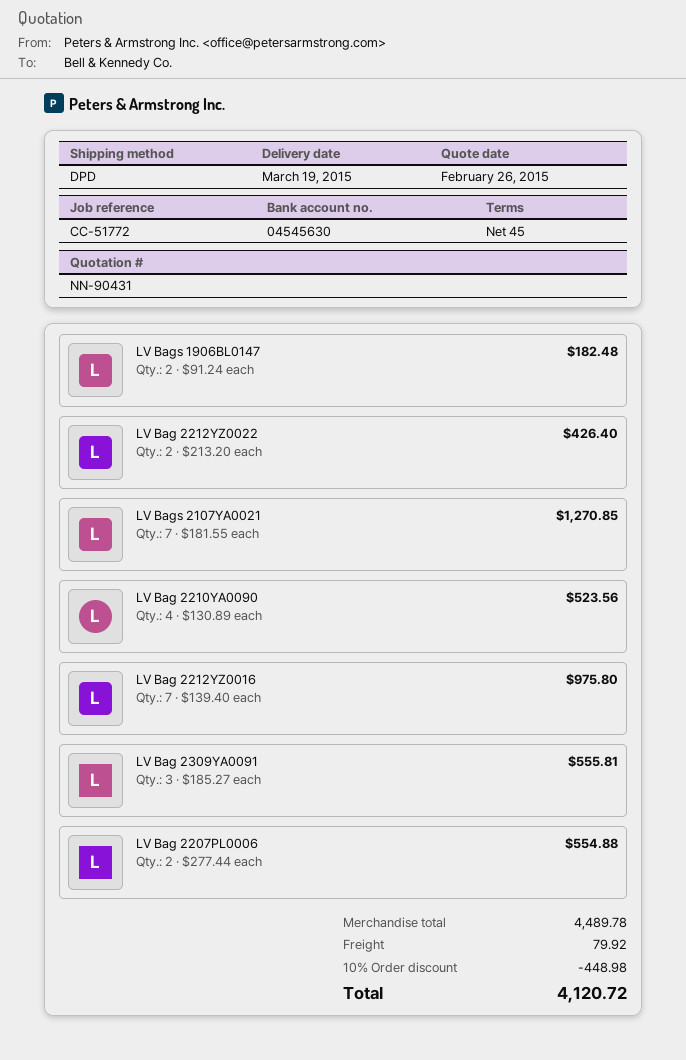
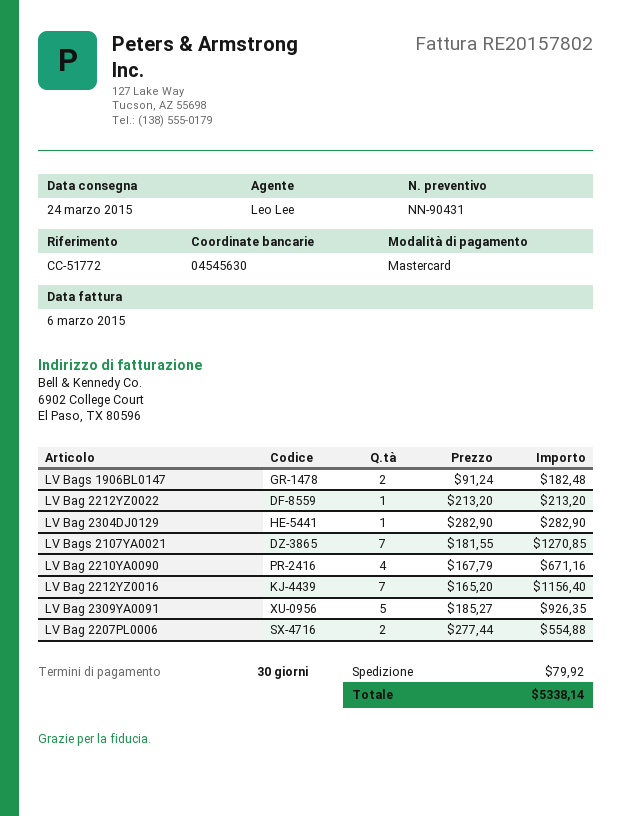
delivery date: 2015-03-19 -> 2015-03-24
payment terms: 45 days -> 30 days
LV Bag 2212YZ0022: 2 x 213.20 = 426.40 -> 1 x 213.20 = 213.20
LV Bag 2210YA0090: 4 x 130.89 = 523.56 -> 4 x 167.79 = 671.16
LV Bag 2212YZ0016: 7 x 139.40 = 975.80 -> 7 x 165.20 = 1156.40
LV Bag 2309YA0091: 3 x 185.27 = 555.81 -> 5 x 185.27 = 926.35
LV Bag 2304DJ0129: none -> 1 x 282.90 = 282.90
discount: 10% = 448.98 -> none
total: 4120.72 -> 5338.14

